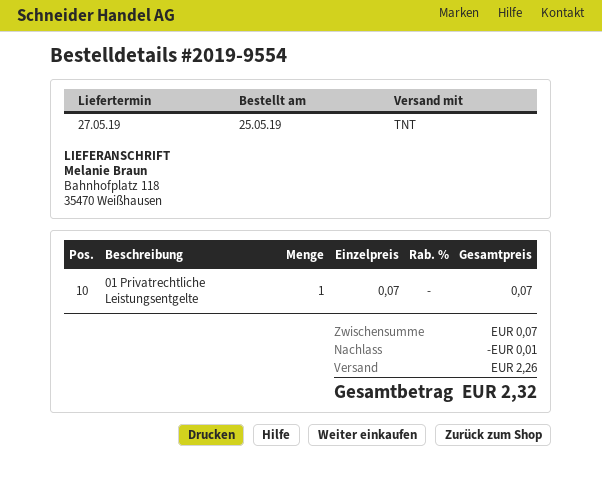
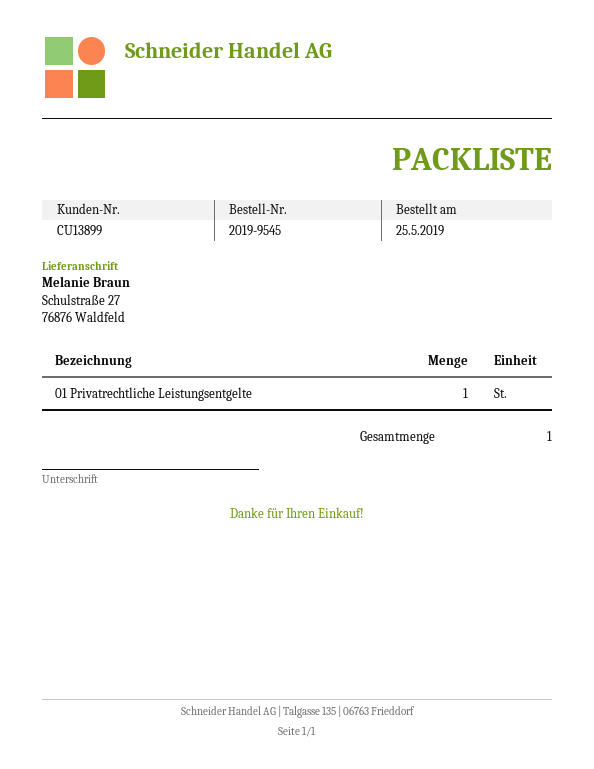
order number: 2019-9554 -> 2019-9545
ship to: Bahnhofplatz 118, 35470 Weißhausen -> Schulstraße 27, 76876 Waldfeld

